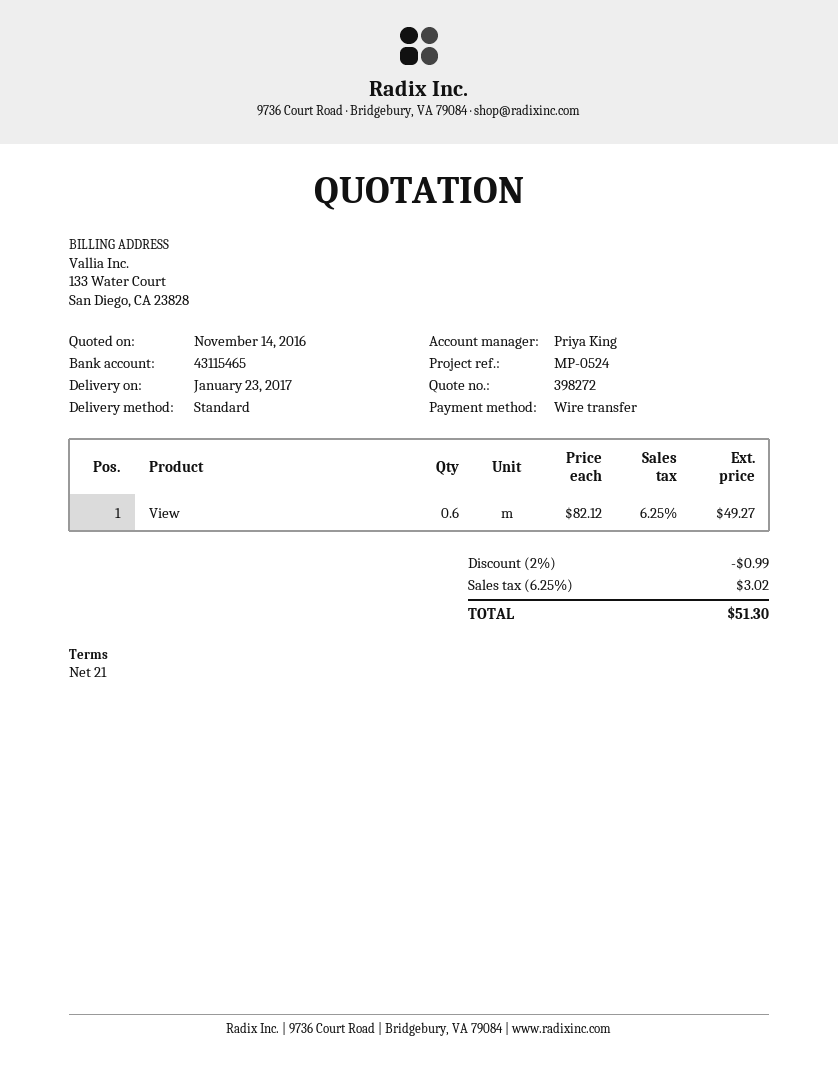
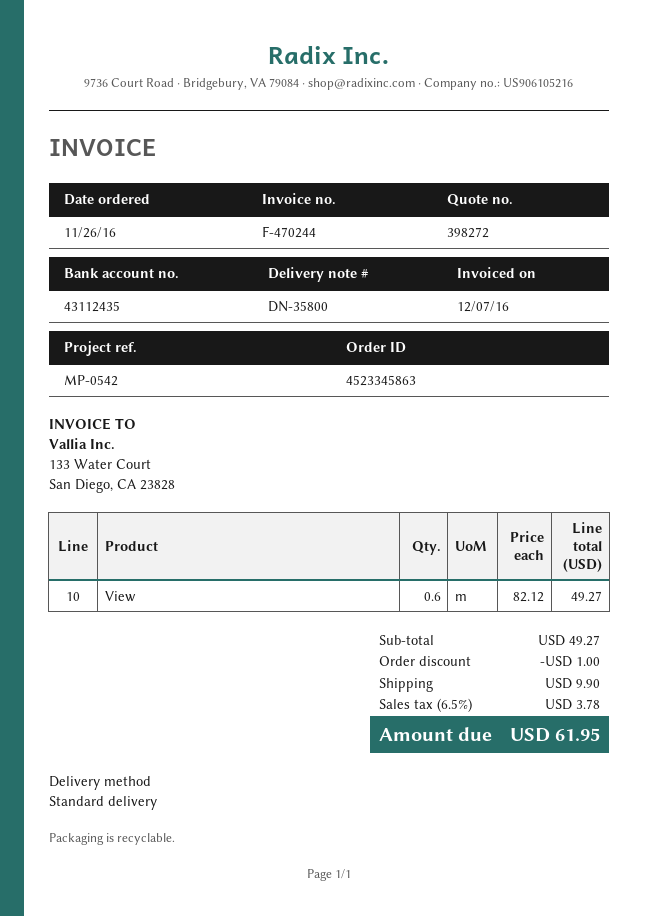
reference: MP-0524 -> MP-0542
bank account: 43115465 -> 43112435
discount: 0.99 -> 1.00
shipping: none -> 9.90
tax: 6.25% = 3.02 -> 6.5% = 3.78
total: 51.30 -> 61.95

